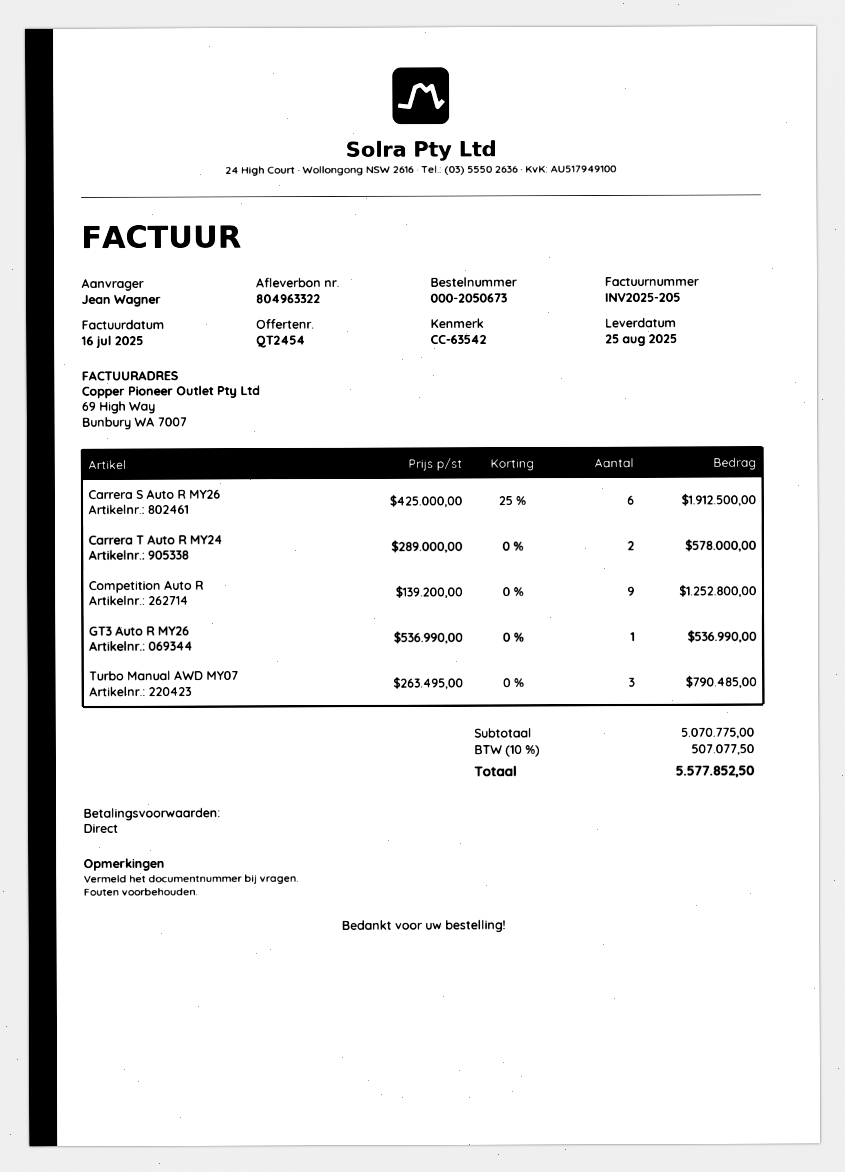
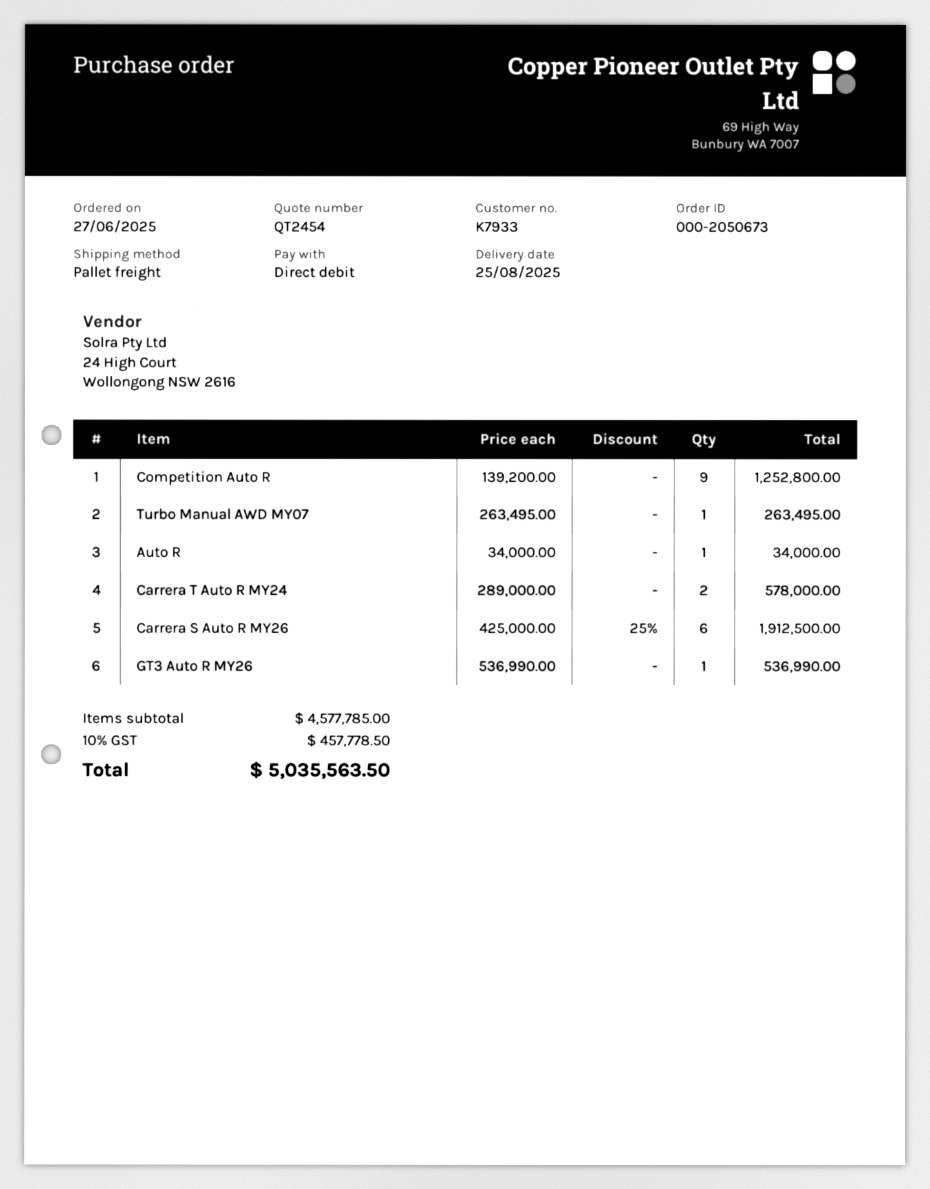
Turbo Manual AWD MY07: 3 x 263495.00 = 790485.00 -> 1 x 263495.00 = 263495.00
Auto R: none -> 1 x 34000.00 = 34000.00
subtotal: 5070775.00 -> 4577785.00
tax: 10% = 507077.50 -> 10% = 457778.50
total: 5577852.50 -> 5035563.50

